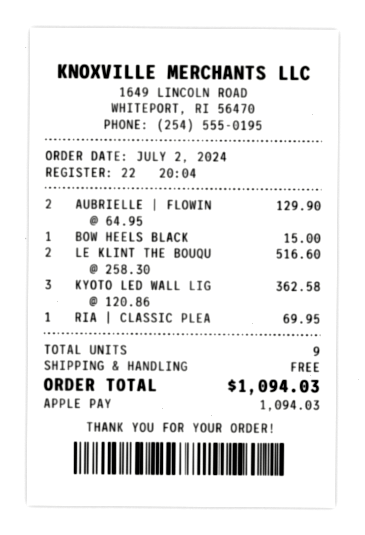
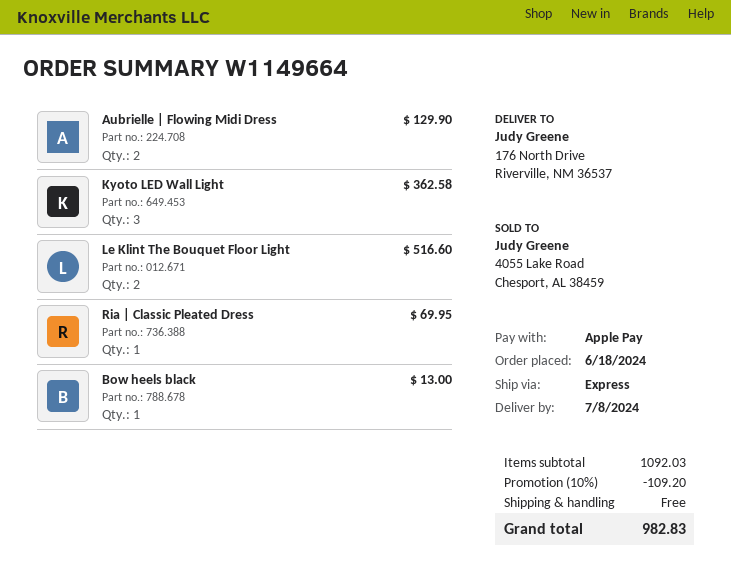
order date: 2024-07-02 -> 2024-06-18
BOW HEELS BLACK: 1 for 15.00 -> 1 for 13.00
discount: none -> 10% = 109.20
total: 1094.03 -> 982.83

